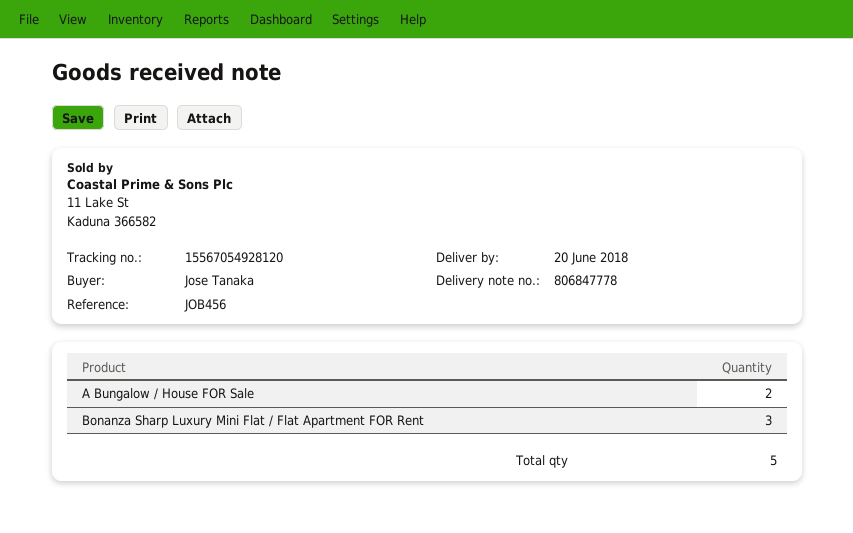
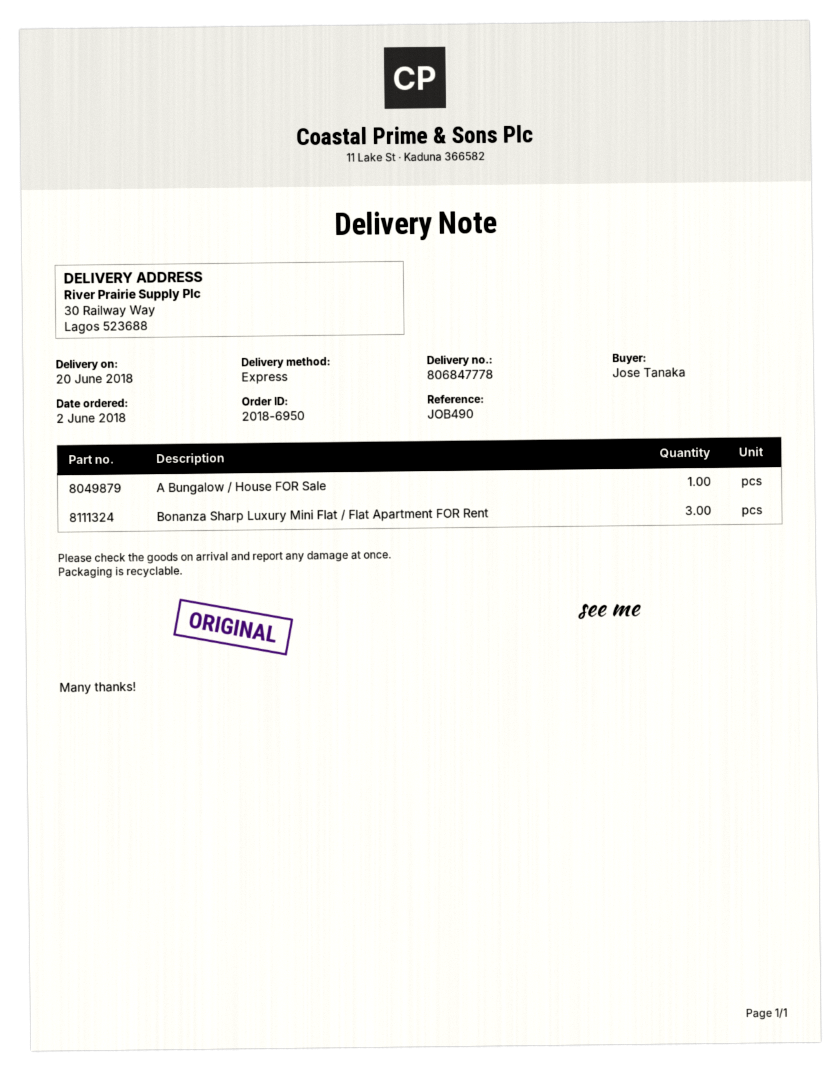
reference: JOB456 -> JOB490
A Bungalow / House FOR Sale: 2 -> 1

